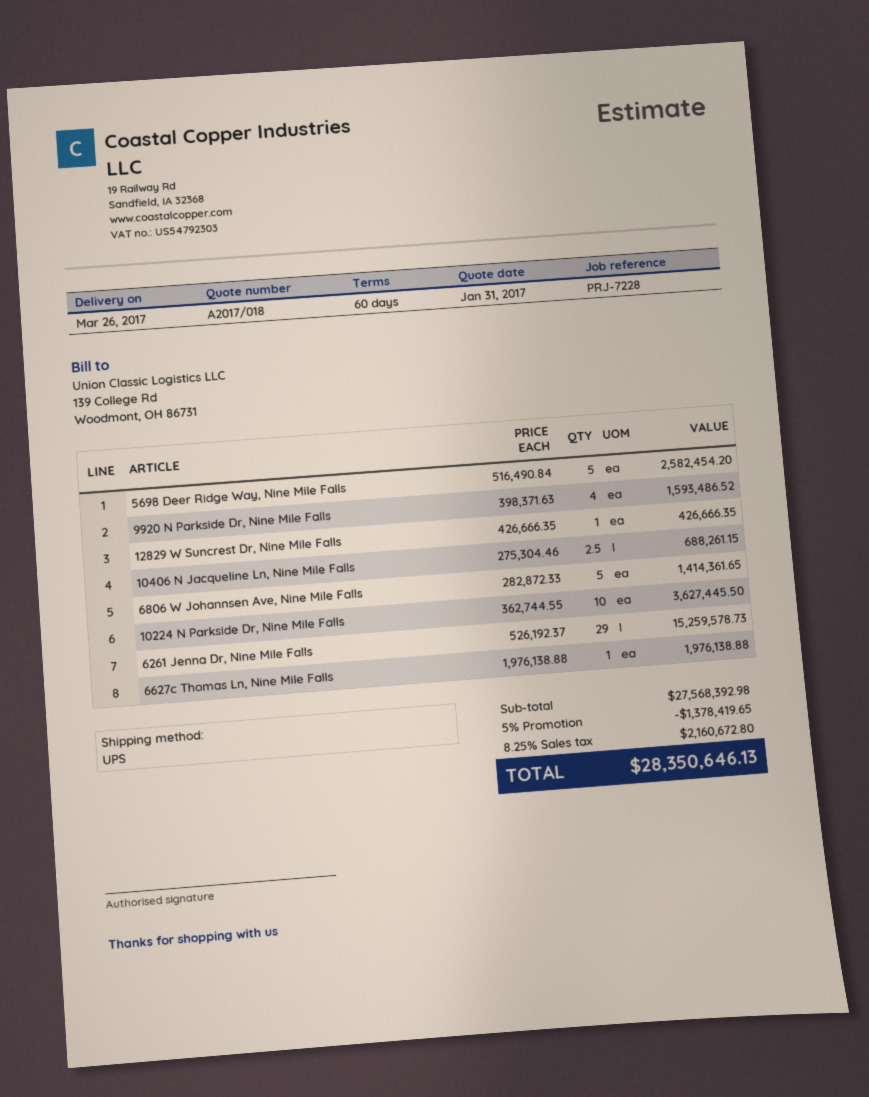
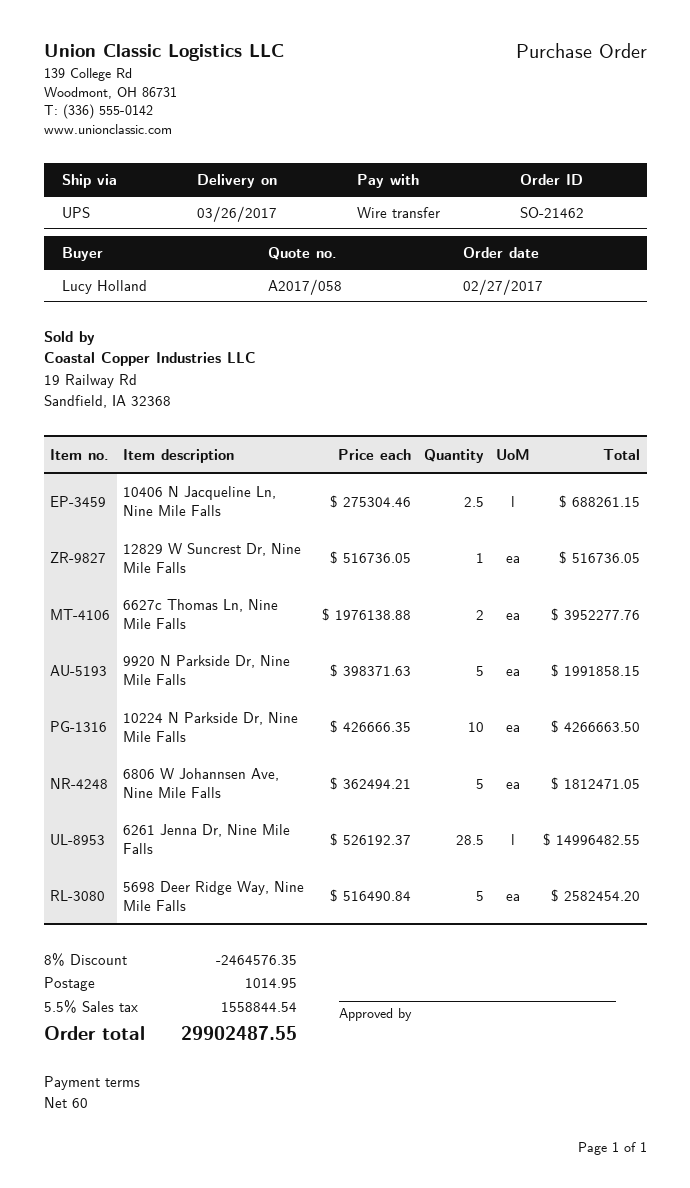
quote number: A2017/018 -> A2017/058
9920 N Parkside Dr, Nine Mile Falls: 4 x 398371.63 = 1593486.52 -> 5 x 398371.63 = 1991858.15
12829 W Suncrest Dr, Nine Mile Falls: 1 x 426666.35 = 426666.35 -> 1 x 516736.05 = 516736.05
6806 W Johannsen Ave, Nine Mile Falls: 5 x 282872.33 = 1414361.65 -> 5 x 362494.21 = 1812471.05
10224 N Parkside Dr, Nine Mile Falls: 10 x 362744.55 = 3627445.50 -> 10 x 426666.35 = 4266663.50
6261 Jenna Dr, Nine Mile Falls: 29 x 526192.37 = 15259578.73 -> 28.5 x 526192.37 = 14996482.55
6627c Thomas Ln, Nine Mile Falls: 1 x 1976138.88 = 1976138.88 -> 2 x 1976138.88 = 3952277.76
discount: 5% = 1378419.65 -> 8% = 2464576.35
shipping: none -> 1014.95
tax: 8.25% = 2160672.80 -> 5.5% = 1558844.54
total: 28350646.13 -> 29902487.55

